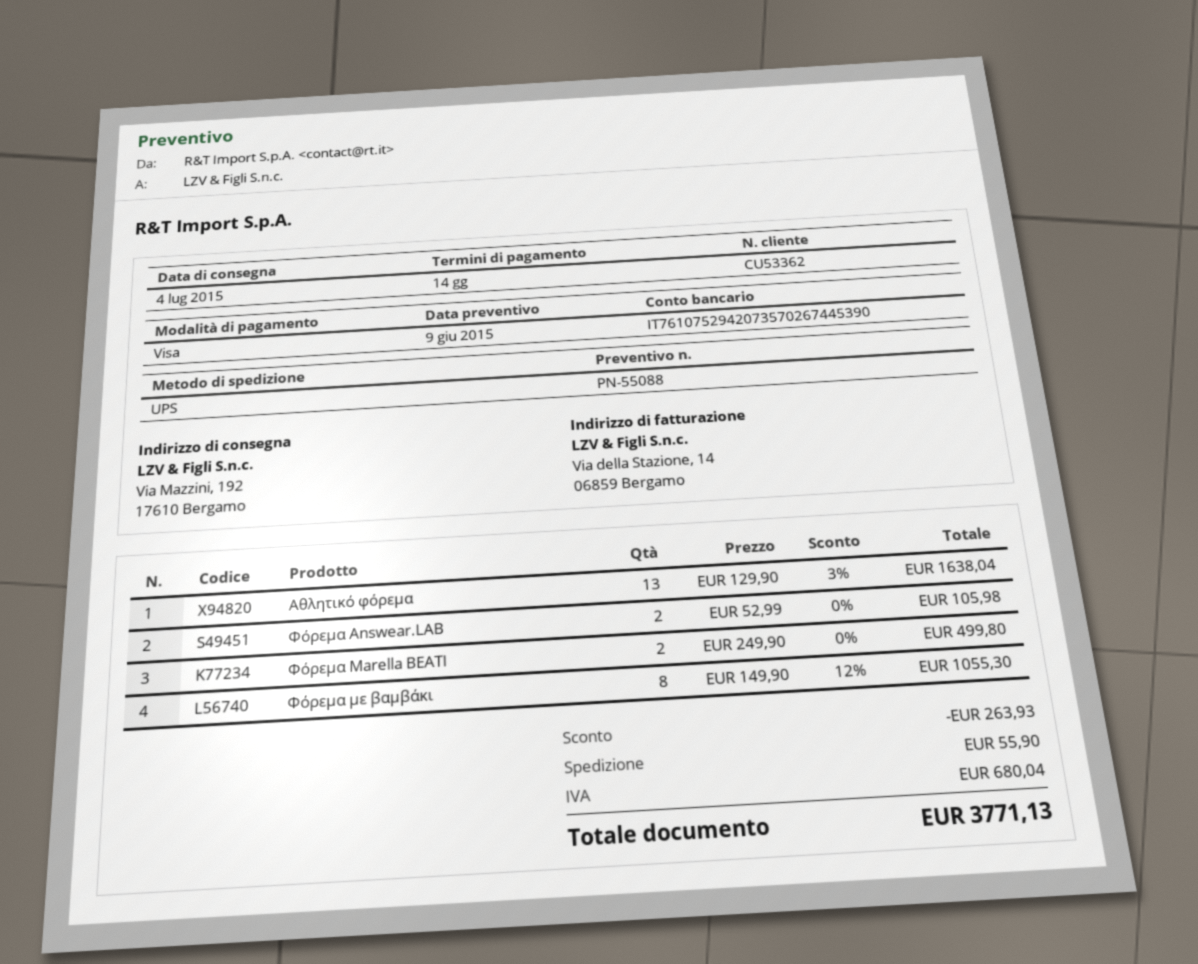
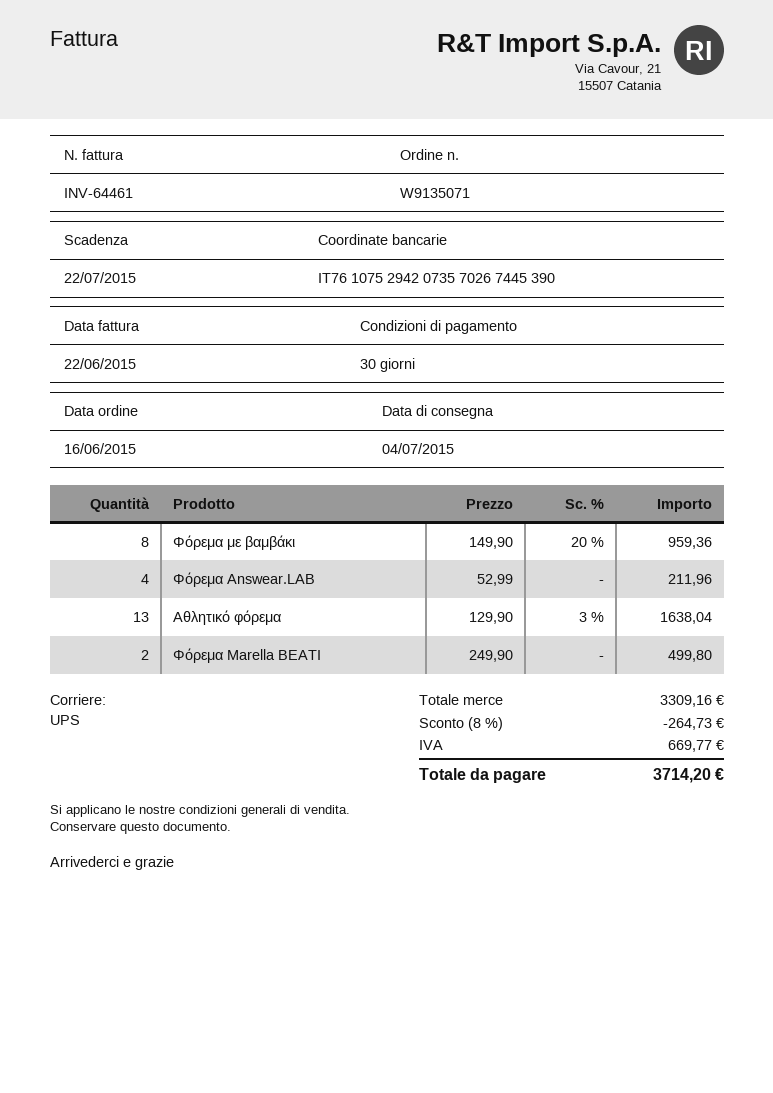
payment terms: 14 days -> 30 days
Φόρεμα Answear.LAB: 2 x 52.99 = 105.98 -> 4 x 52.99 = 211.96
Φόρεμα με βαμβάκι: 8 x 149.90 - 12% = 1055.30 -> 8 x 149.90 - 20% = 959.36
discount: 263.93 -> 264.73
shipping: 55.90 -> none
tax: 680.04 -> 669.77
total: 3771.13 -> 3714.20

